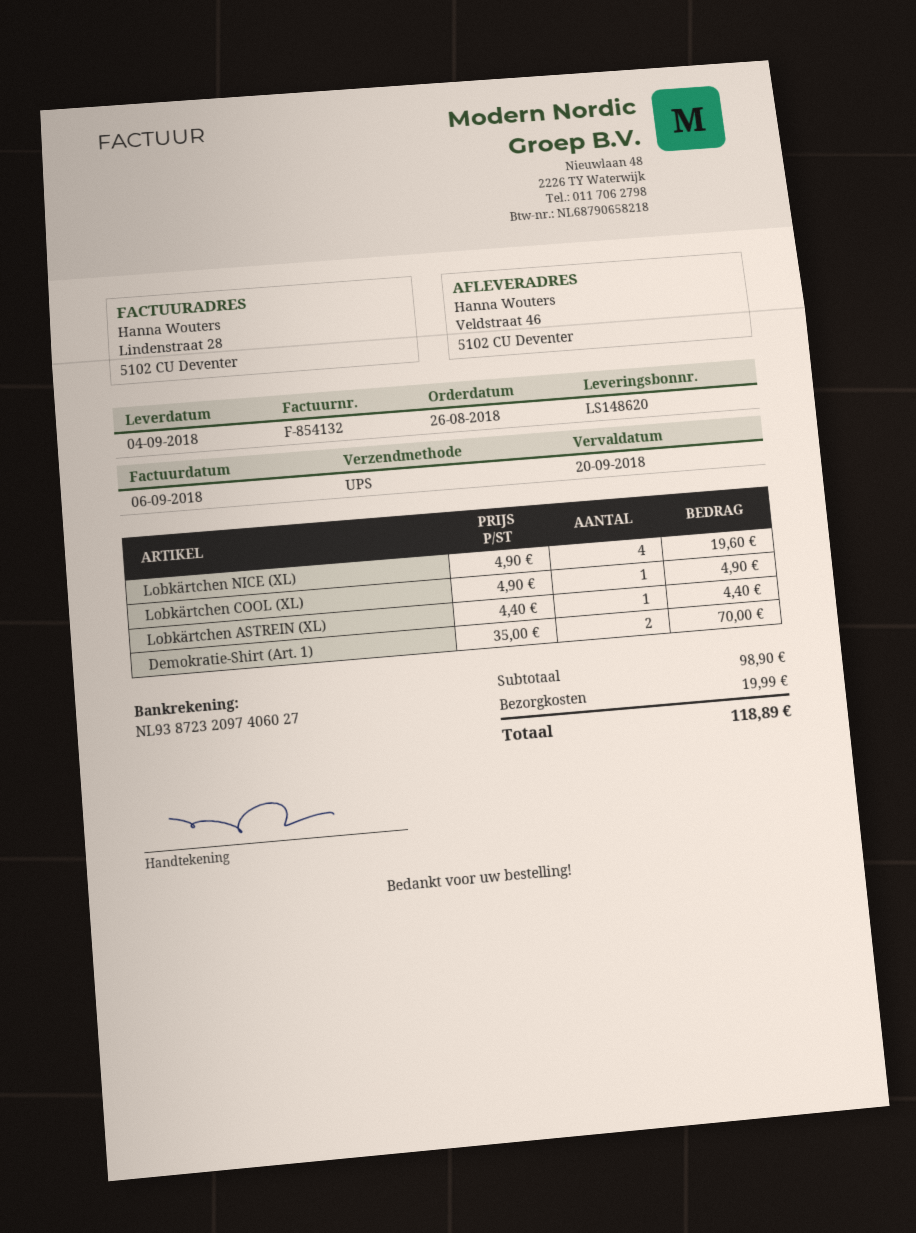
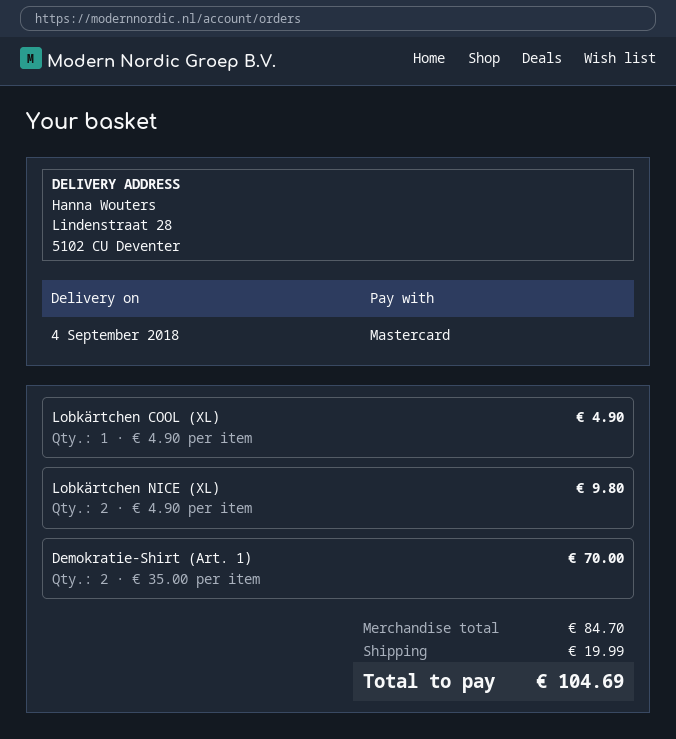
ship to: Veldstraat 46, 5102 CU Deventer -> Lindenstraat 28, 5102 CU Deventer
Lobkärtchen NICE (XL): 4 x 4.90 = 19.60 -> 2 x 4.90 = 9.80
Lobkärtchen ASTREIN (XL): 1 x 4.40 = 4.40 -> none
subtotal: 98.90 -> 84.70
total: 118.89 -> 104.69

